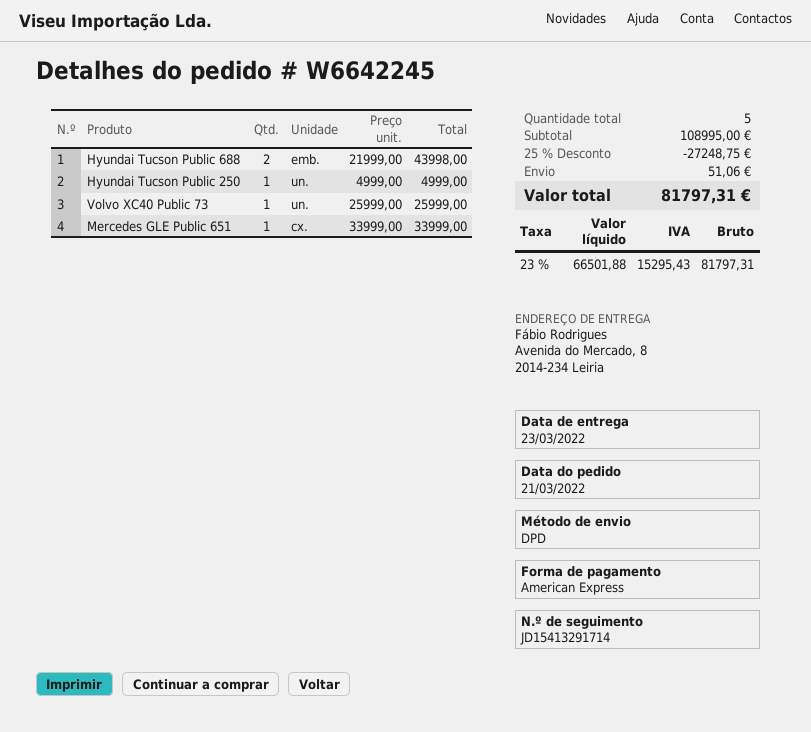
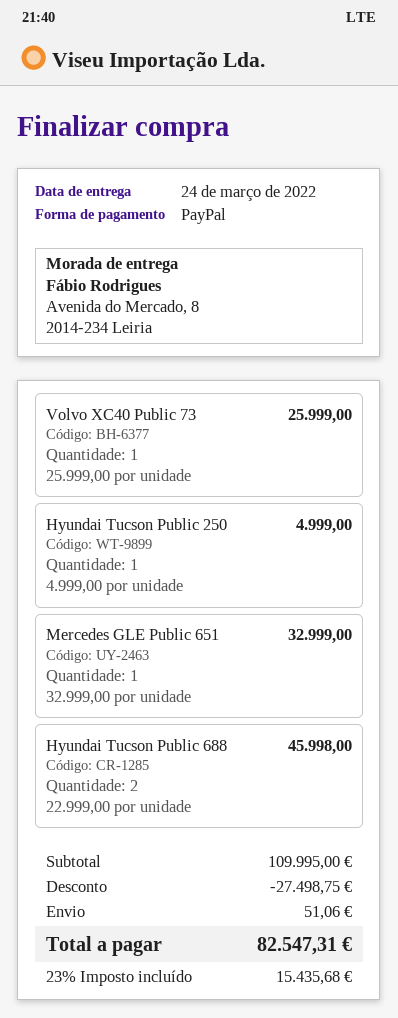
delivery date: 2022-03-23 -> 2022-03-24
payment method: American Express -> PayPal
Hyundai Tucson Public 688: 2 x 21999.00 = 43998.00 -> 2 x 22999.00 = 45998.00
Mercedes GLE Public 651: 1 x 33999.00 = 33999.00 -> 1 x 32999.00 = 32999.00
subtotal: 108995.00 -> 109995.00
discount: 27248.75 -> 27498.75
tax: 23% = 15295.43 -> 23% = 15435.68
total: 81797.31 -> 82547.31

